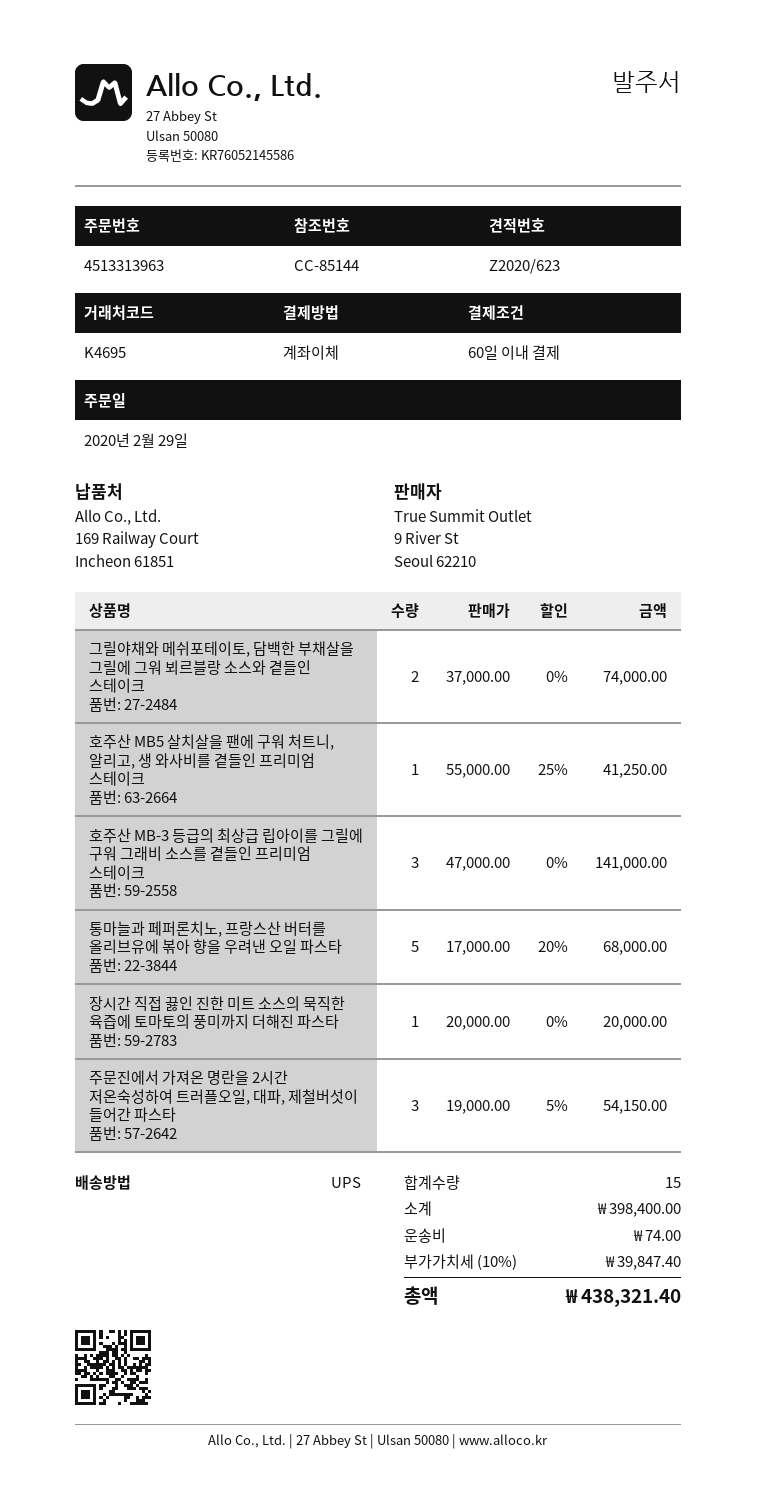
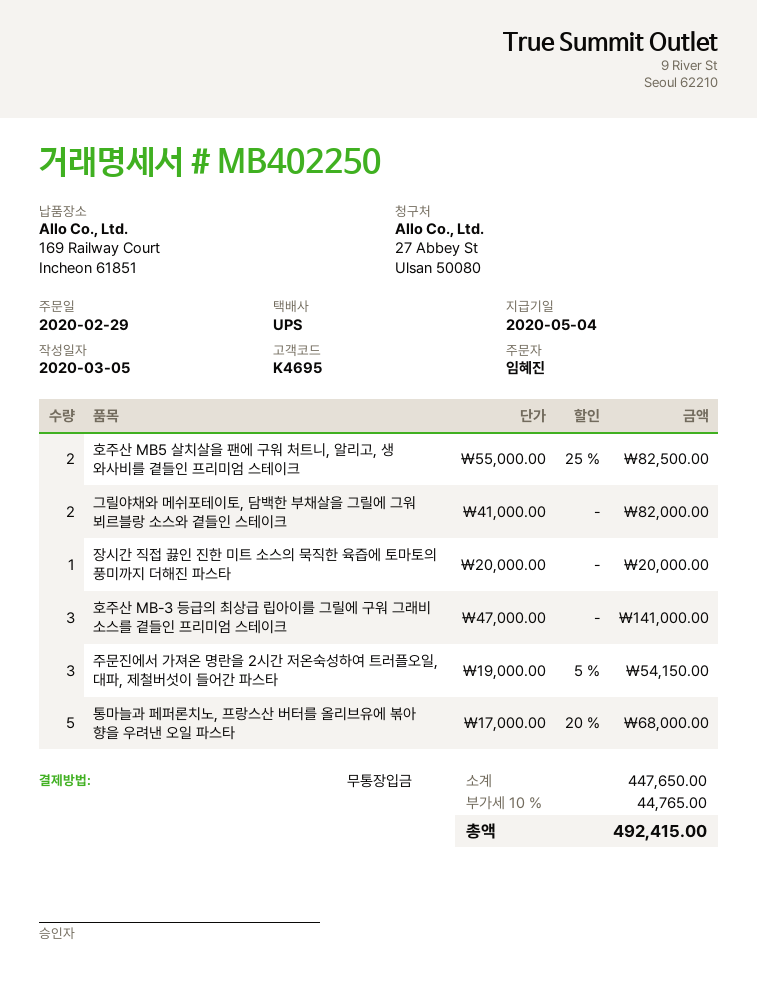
그릴야채와 메쉬포테이토, 담백한 부채살을 그릴에 그워 뵈르블랑 소스와 곁들인 스테이크: 2 x 37000.00 = 74000.00 -> 2 x 41000.00 = 82000.00
호주산 MB5 살치살을 팬에 구워 처트니, 알리고, 생 와사비를 곁들인 프리미엄 스테이크: 1 x 55000.00 - 25% = 41250.00 -> 2 x 55000.00 - 25% = 82500.00
subtotal: 398400.00 -> 447650.00
shipping: 74.00 -> none
tax: 10% = 39847.40 -> 10% = 44765.00
total: 438321.40 -> 492415.00

